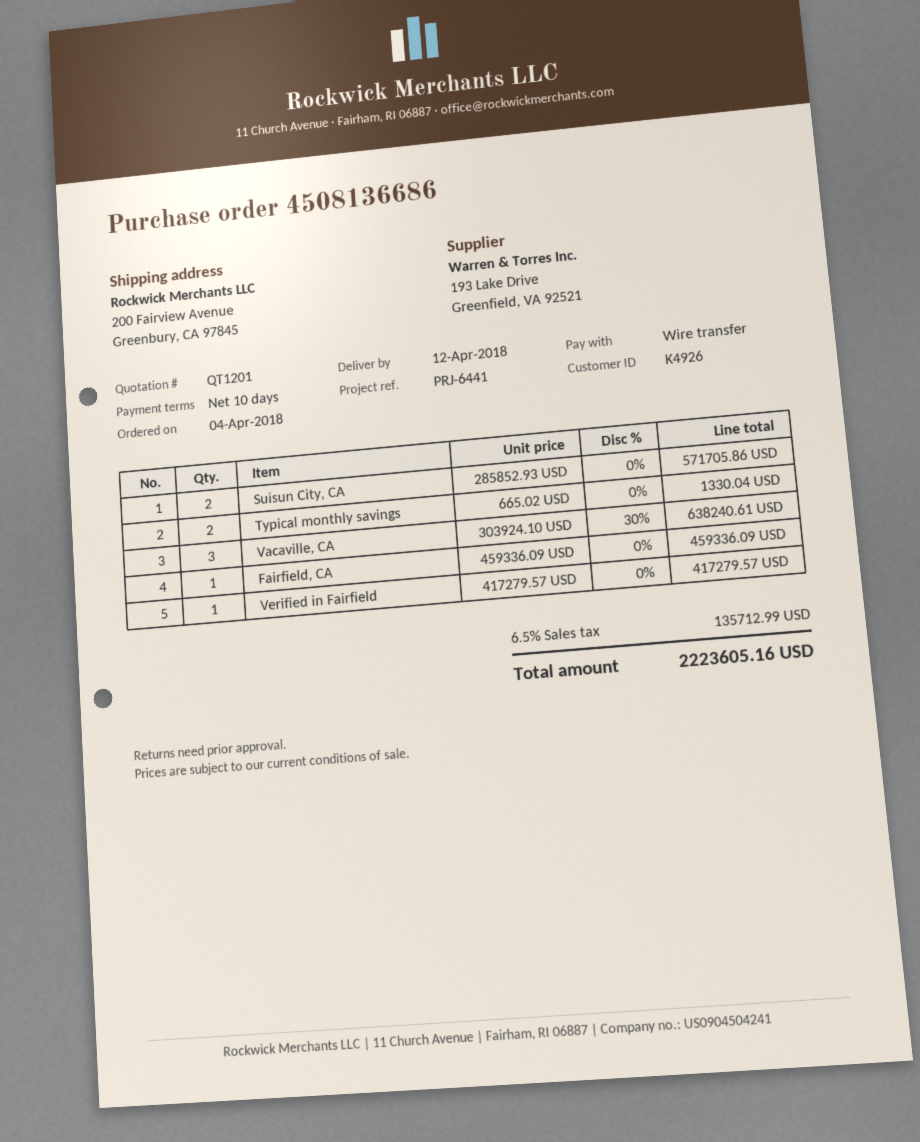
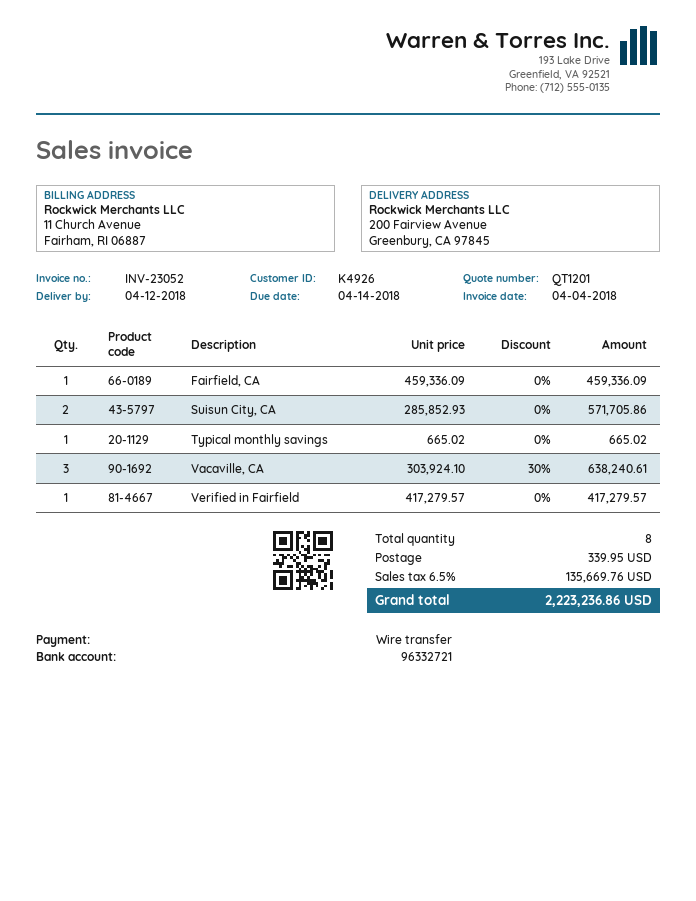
Typical monthly savings: 2 x 665.02 = 1330.04 -> 1 x 665.02 = 665.02
shipping: none -> 339.95
tax: 6.5% = 135712.99 -> 6.5% = 135669.76
total: 2223605.16 -> 2223236.86

